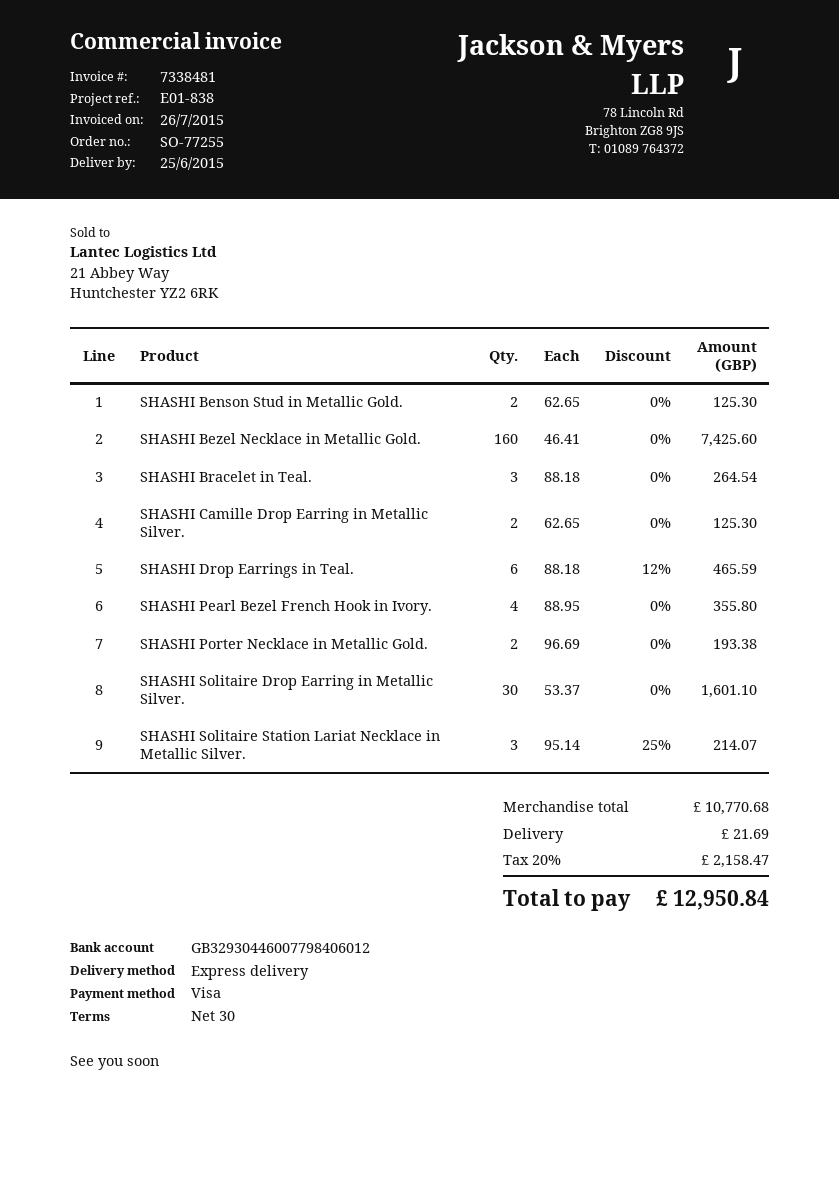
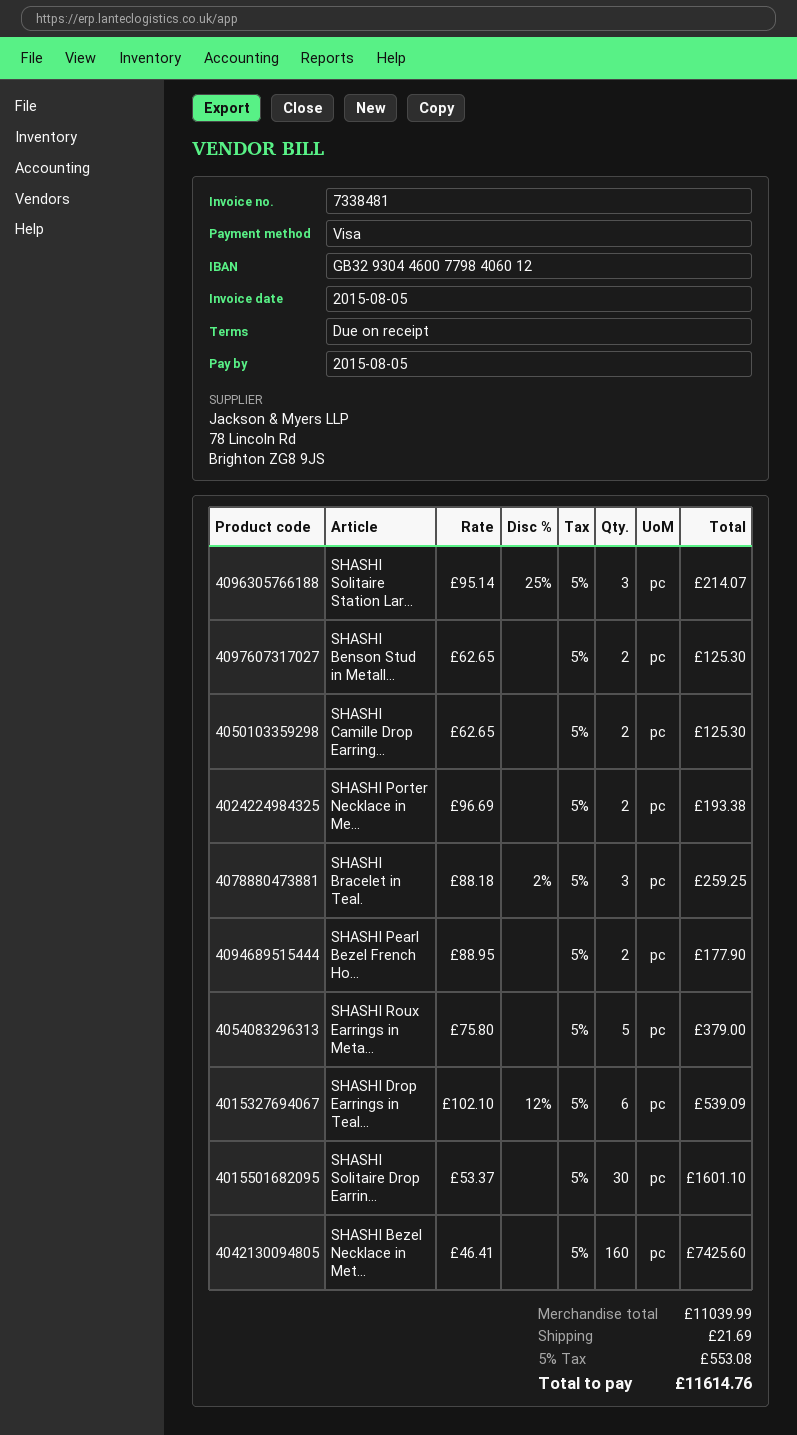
invoice date: 2015-07-26 -> 2015-08-05
payment terms: 30 days -> on receipt
SHASHI Bracelet in Teal.: 3 x 88.18 = 264.54 -> 3 x 88.18 - 2% = 259.25
SHASHI Drop Earrings in Teal.: 6 x 88.18 - 12% = 465.59 -> 6 x 102.10 - 12% = 539.09
SHASHI Pearl Bezel French Hook in Ivory.: 4 x 88.95 = 355.80 -> 2 x 88.95 = 177.90
SHASHI Roux Earrings in Meta...: none -> 5 x 75.80 = 379.00
subtotal: 10770.68 -> 11039.99
tax: 20% = 2158.47 -> 5% = 553.08
total: 12950.84 -> 11614.76

